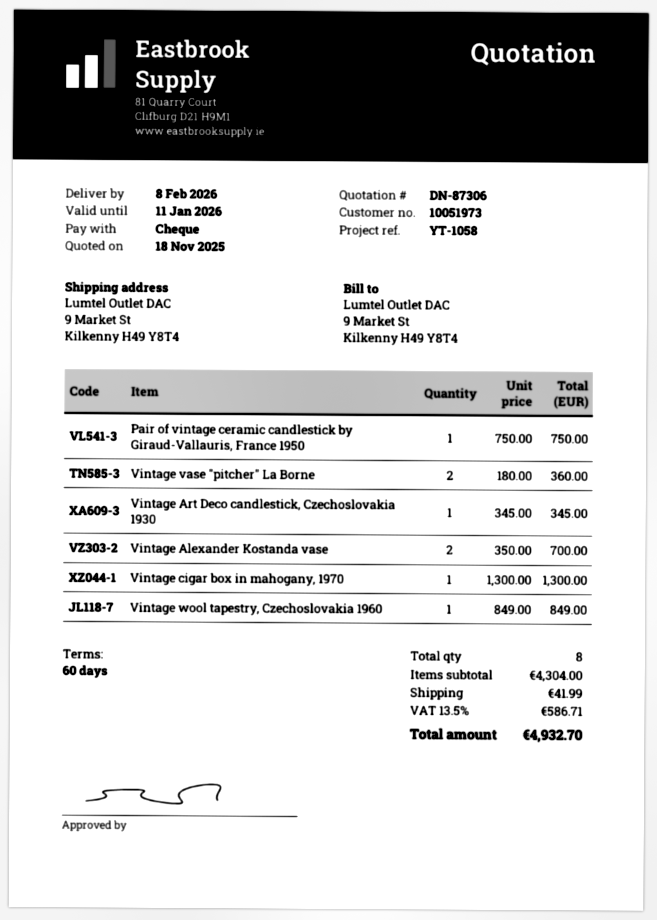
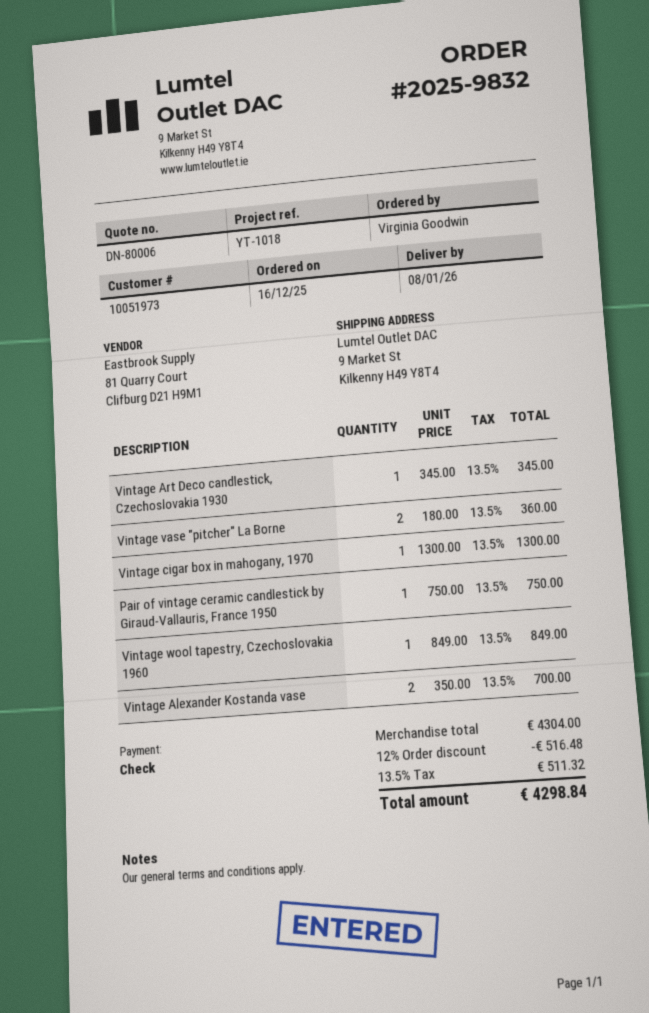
quote number: DN-87306 -> DN-80006
delivery date: 2026-02-08 -> 2026-01-08
reference: YT-1058 -> YT-1018
discount: none -> 12% = 516.48
shipping: 41.99 -> none
tax: 13.5% = 586.71 -> 13.5% = 511.32
total: 4932.70 -> 4298.84

